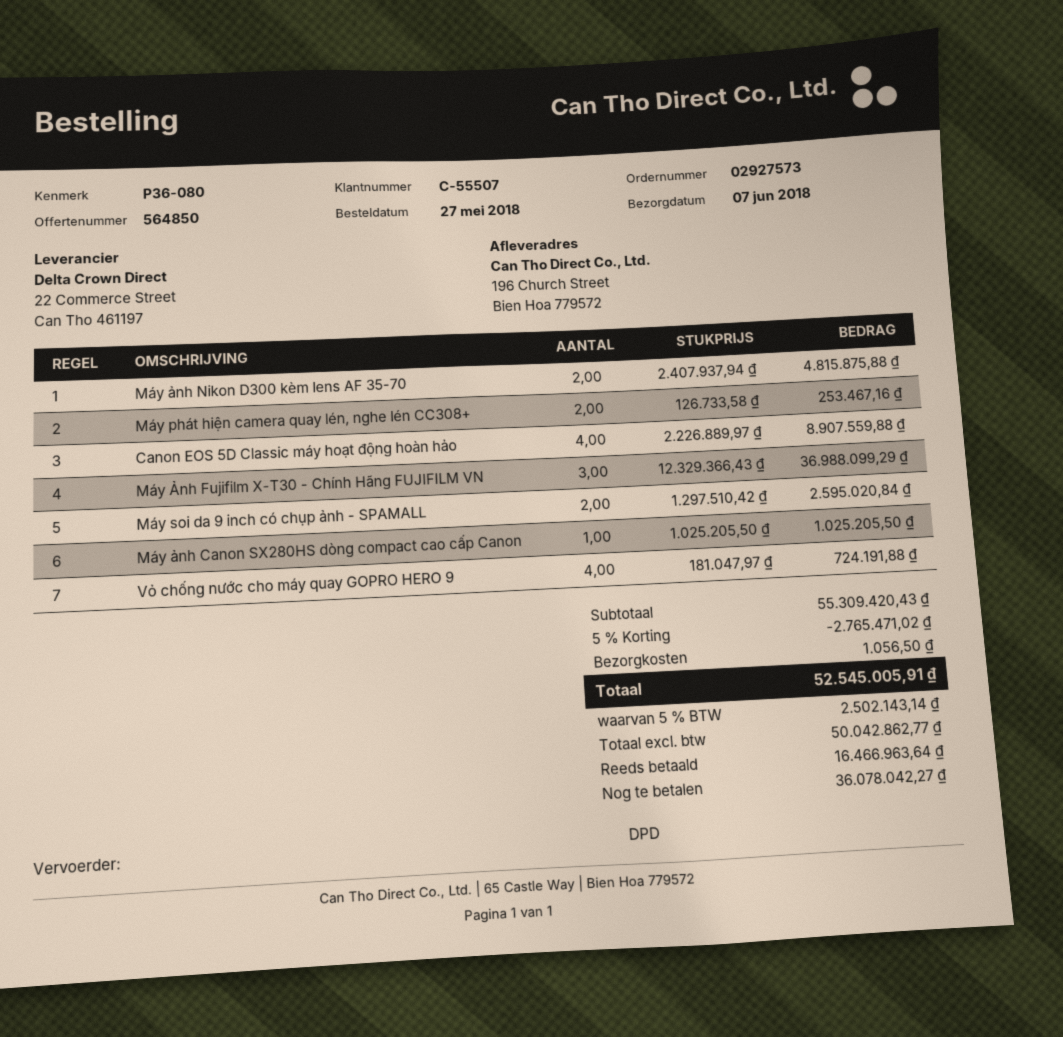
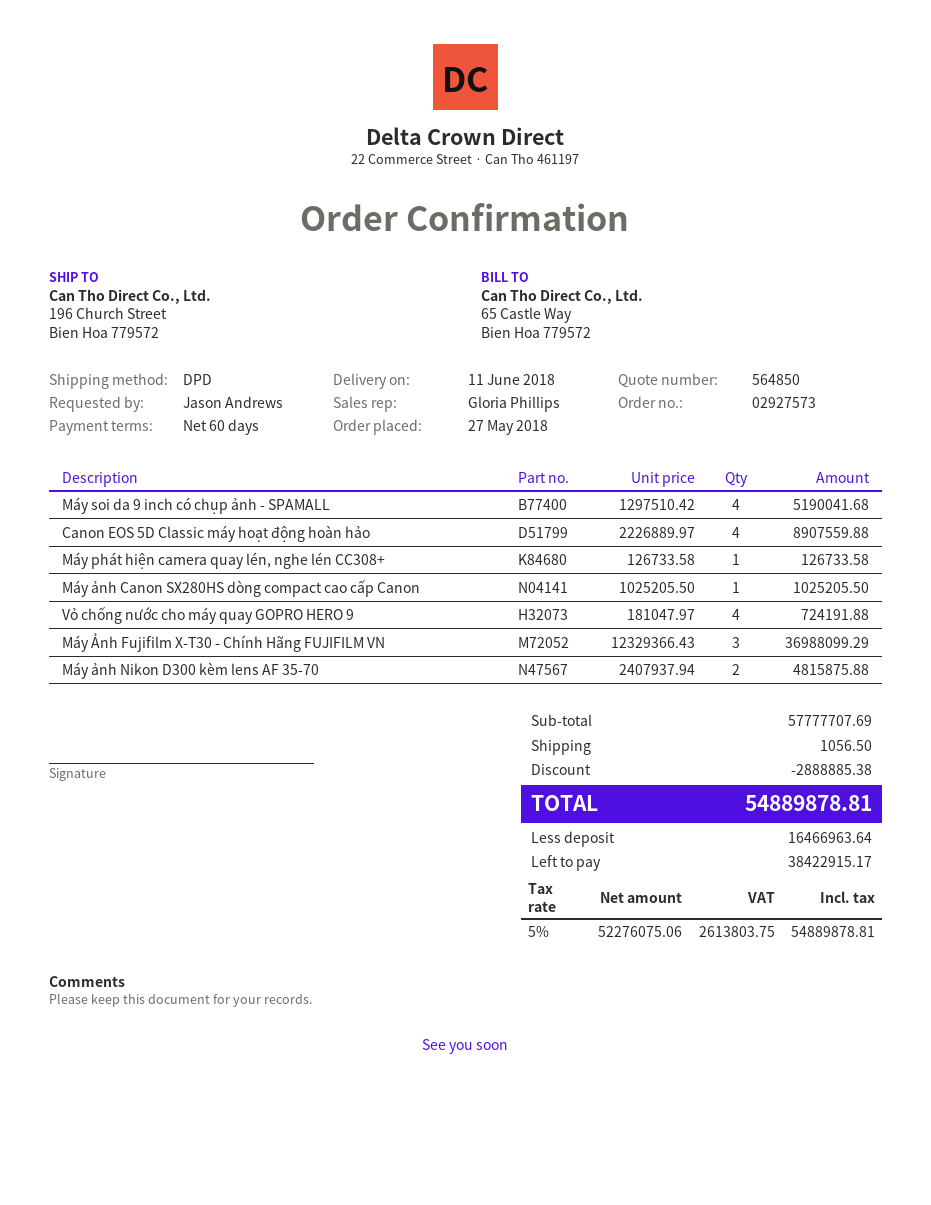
delivery date: 2018-06-07 -> 2018-06-11
Máy phát hiện camera quay lén, nghe lén CC308+: 2 x 126733.58 = 253467.16 -> 1 x 126733.58 = 126733.58
Máy soi da 9 inch có chụp ảnh - SPAMALL: 2 x 1297510.42 = 2595020.84 -> 4 x 1297510.42 = 5190041.68
subtotal: 55309420.43 -> 57777707.69
discount: 2765471.02 -> 2888885.38
net: 50042862.77 -> 52276075.06
tax: 5% = 2502143.14 -> 5% = 2613803.75
total: 52545005.91 -> 54889878.81
balance: 36078042.27 -> 38422915.17

